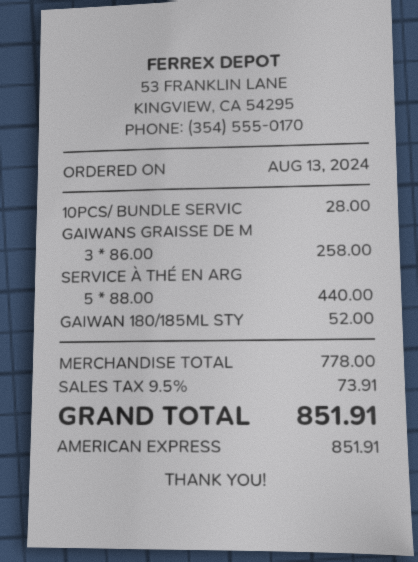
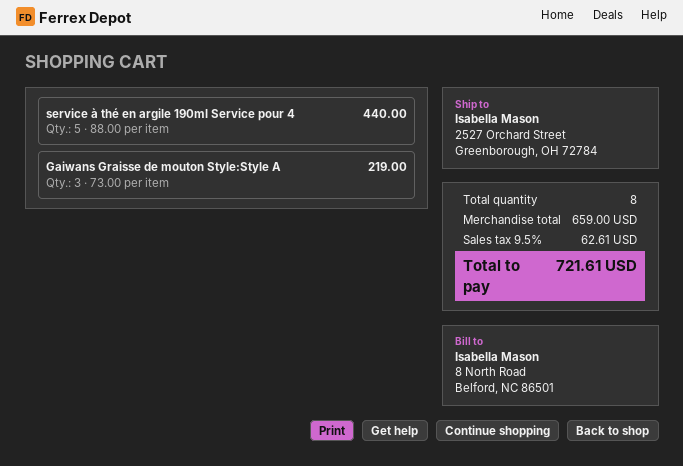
10PCS/ BUNDLE SERVIC: 1 x 28.00 = 28.00 -> none
GAIWANS GRAISSE DE M: 3 x 86.00 = 258.00 -> 3 x 73.00 = 219.00
GAIWAN 180/185ML STY: 1 x 52.00 = 52.00 -> none
subtotal: 778.00 -> 659.00
tax: 9.5% = 73.91 -> 9.5% = 62.61
total: 851.91 -> 721.61

